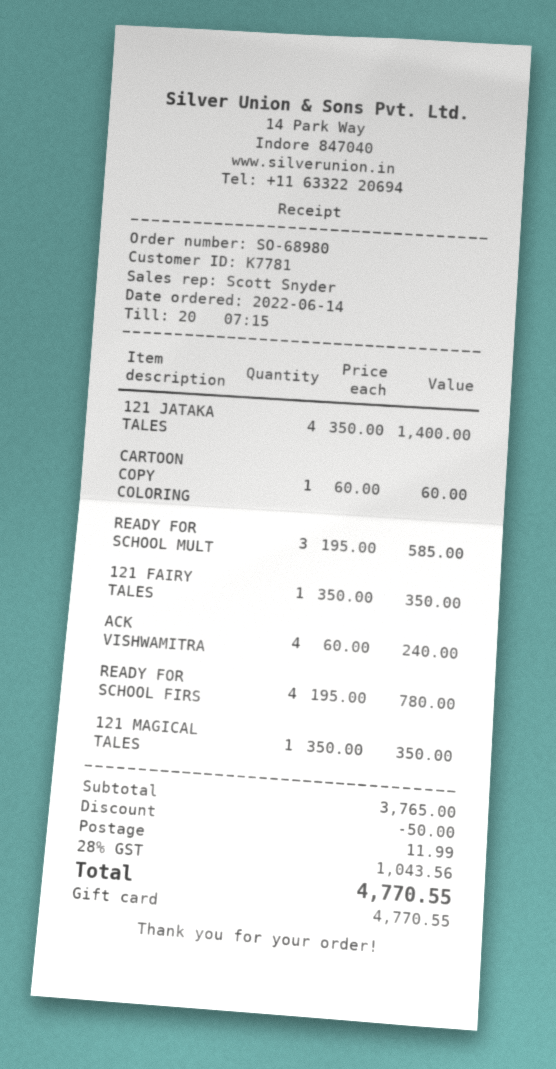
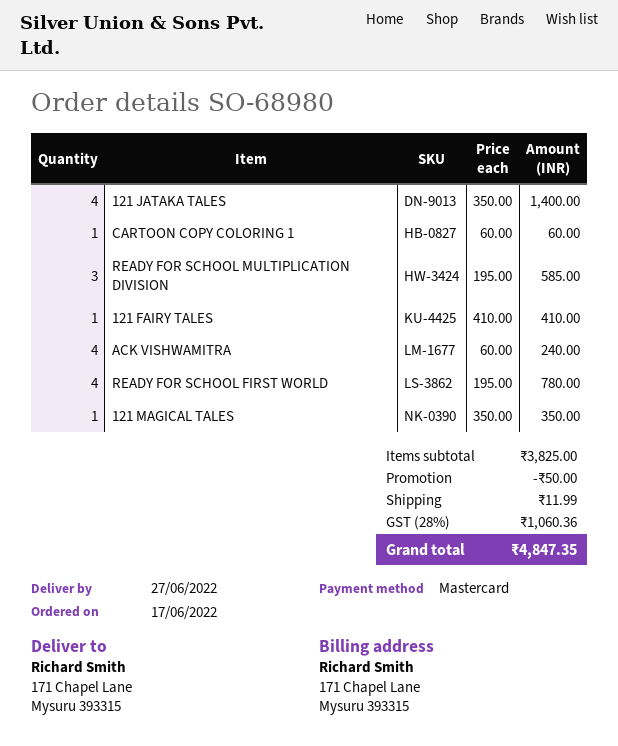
order date: 2022-06-14 -> 2022-06-17
payment method: gift card -> Mastercard
121 FAIRY TALES: 1 x 350.00 = 350.00 -> 1 x 410.00 = 410.00
subtotal: 3765.00 -> 3825.00
tax: 28% = 1043.56 -> 28% = 1060.36
total: 4770.55 -> 4847.35

